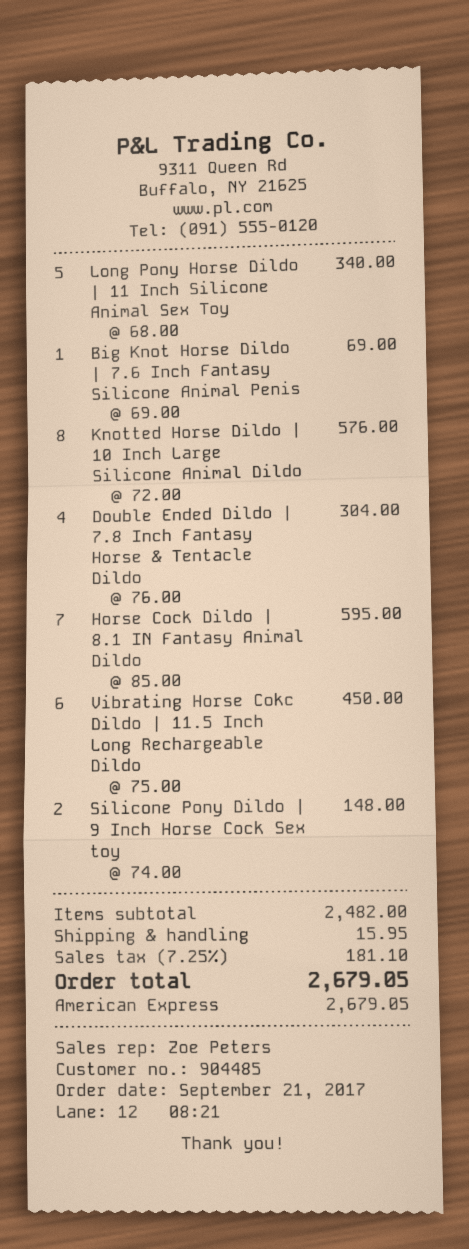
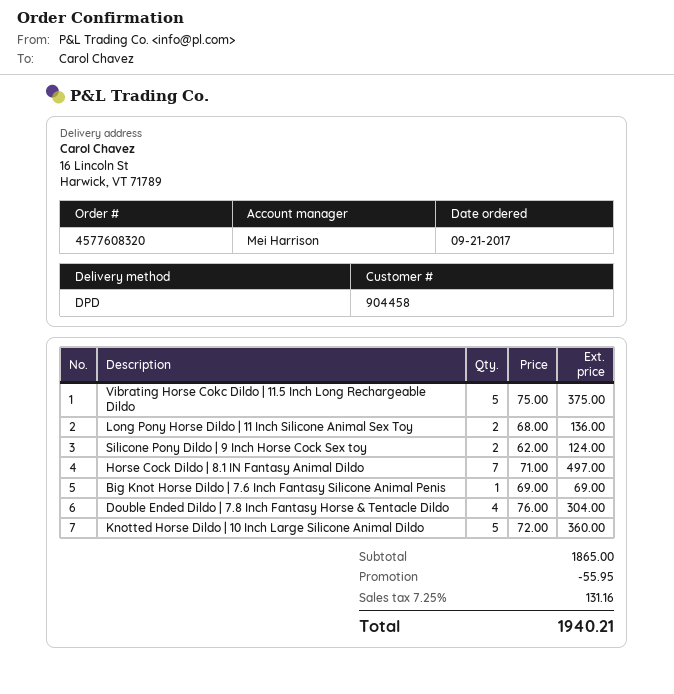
customer number: 904485 -> 904458
sales rep: Zoe Peters -> Mei Harrison
Long Pony Horse Dildo | 11 Inch Silicone Animal Sex Toy: 5 x 68.00 = 340.00 -> 2 x 68.00 = 136.00
Knotted Horse Dildo | 10 Inch Large Silicone Animal Dildo: 8 x 72.00 = 576.00 -> 5 x 72.00 = 360.00
Horse Cock Dildo | 8.1 IN Fantasy Animal Dildo: 7 x 85.00 = 595.00 -> 7 x 71.00 = 497.00
Vibrating Horse Cokc Dildo | 11.5 Inch Long Rechargeable Dildo: 6 x 75.00 = 450.00 -> 5 x 75.00 = 375.00
Silicone Pony Dildo | 9 Inch Horse Cock Sex toy: 2 x 74.00 = 148.00 -> 2 x 62.00 = 124.00
subtotal: 2482.00 -> 1865.00
discount: none -> 55.95
shipping: 15.95 -> none
tax: 7.25% = 181.10 -> 7.25% = 131.16
total: 2679.05 -> 1940.21

